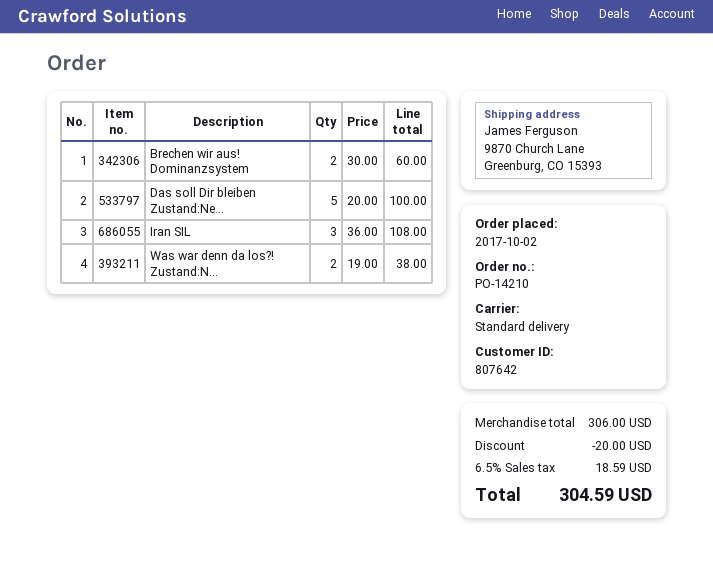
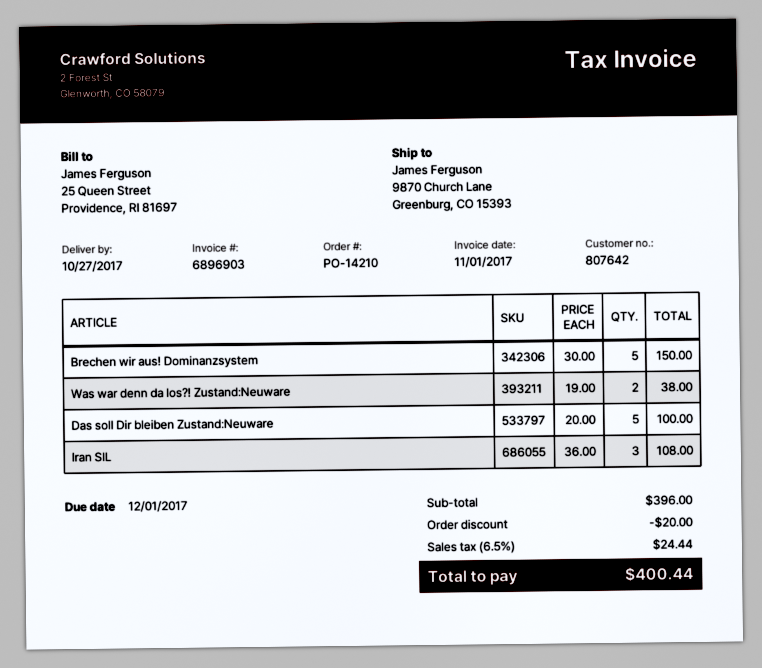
Brechen wir aus! Dominanzsystem: 2 x 30.00 = 60.00 -> 5 x 30.00 = 150.00
subtotal: 306.00 -> 396.00
tax: 6.5% = 18.59 -> 6.5% = 24.44
total: 304.59 -> 400.44

